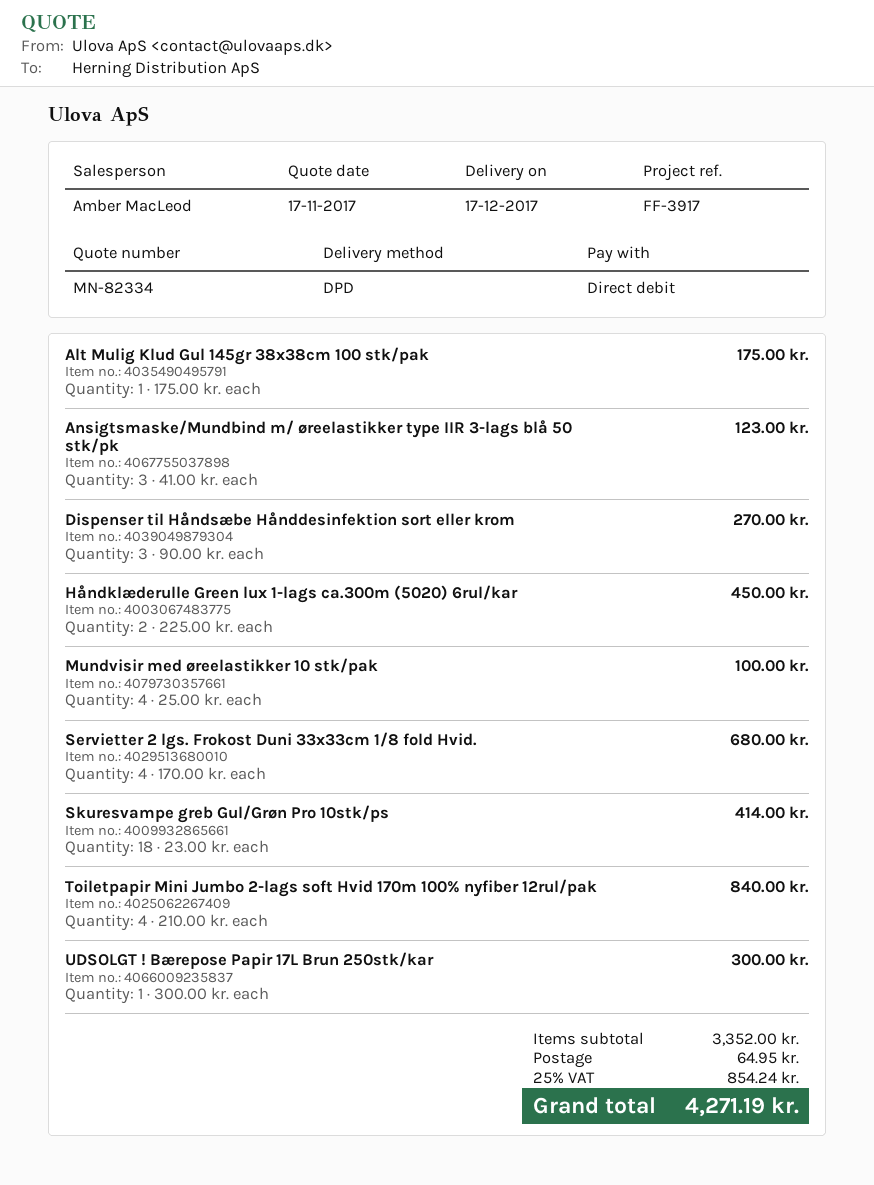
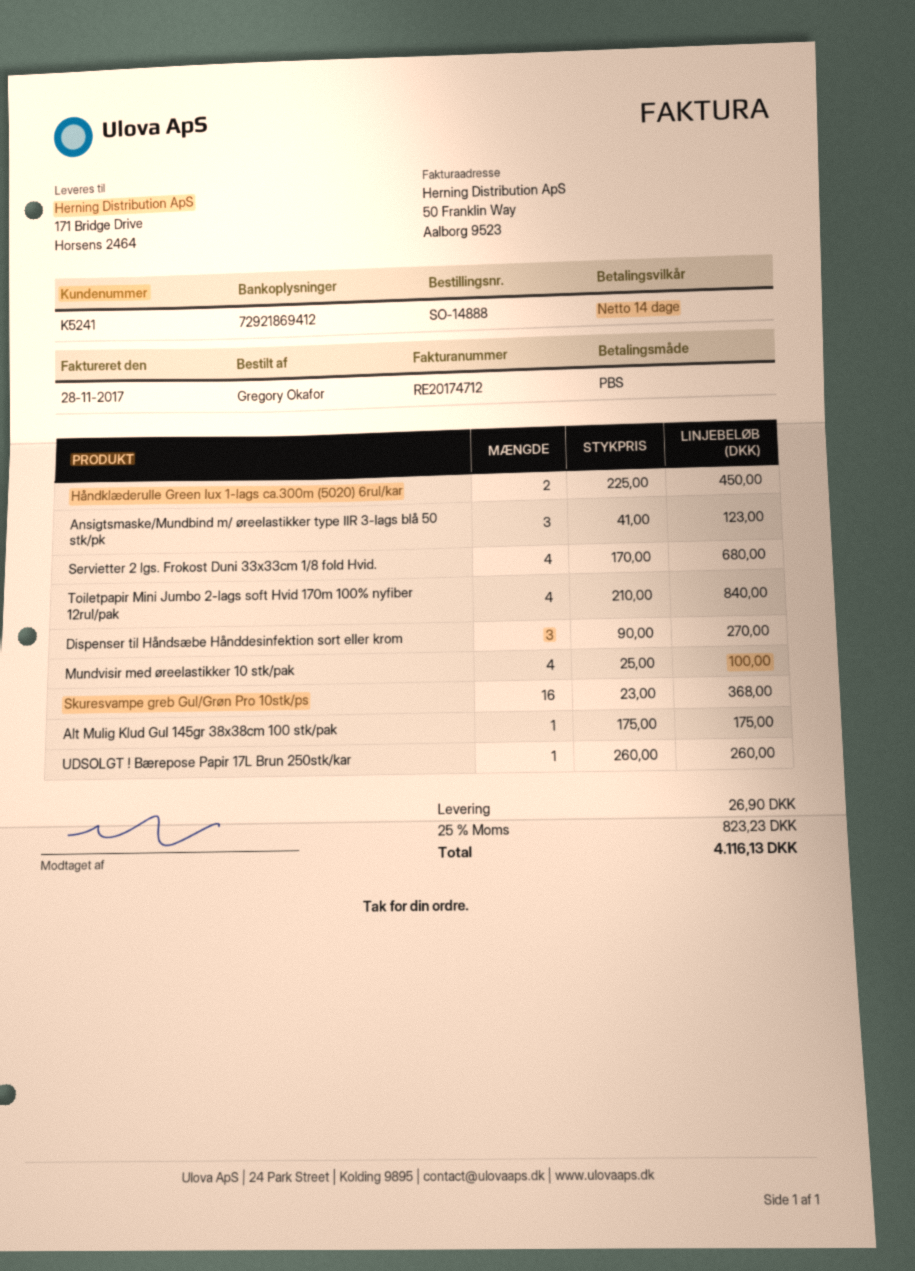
Skuresvampe greb Gul/Grøn Pro 10stk/ps: 18 x 23.00 = 414.00 -> 16 x 23.00 = 368.00
UDSOLGT ! Bærepose Papir 17L Brun 250stk/kar: 1 x 300.00 = 300.00 -> 1 x 260.00 = 260.00
shipping: 64.95 -> 26.90
tax: 25% = 854.24 -> 25% = 823.23
total: 4271.19 -> 4116.13

